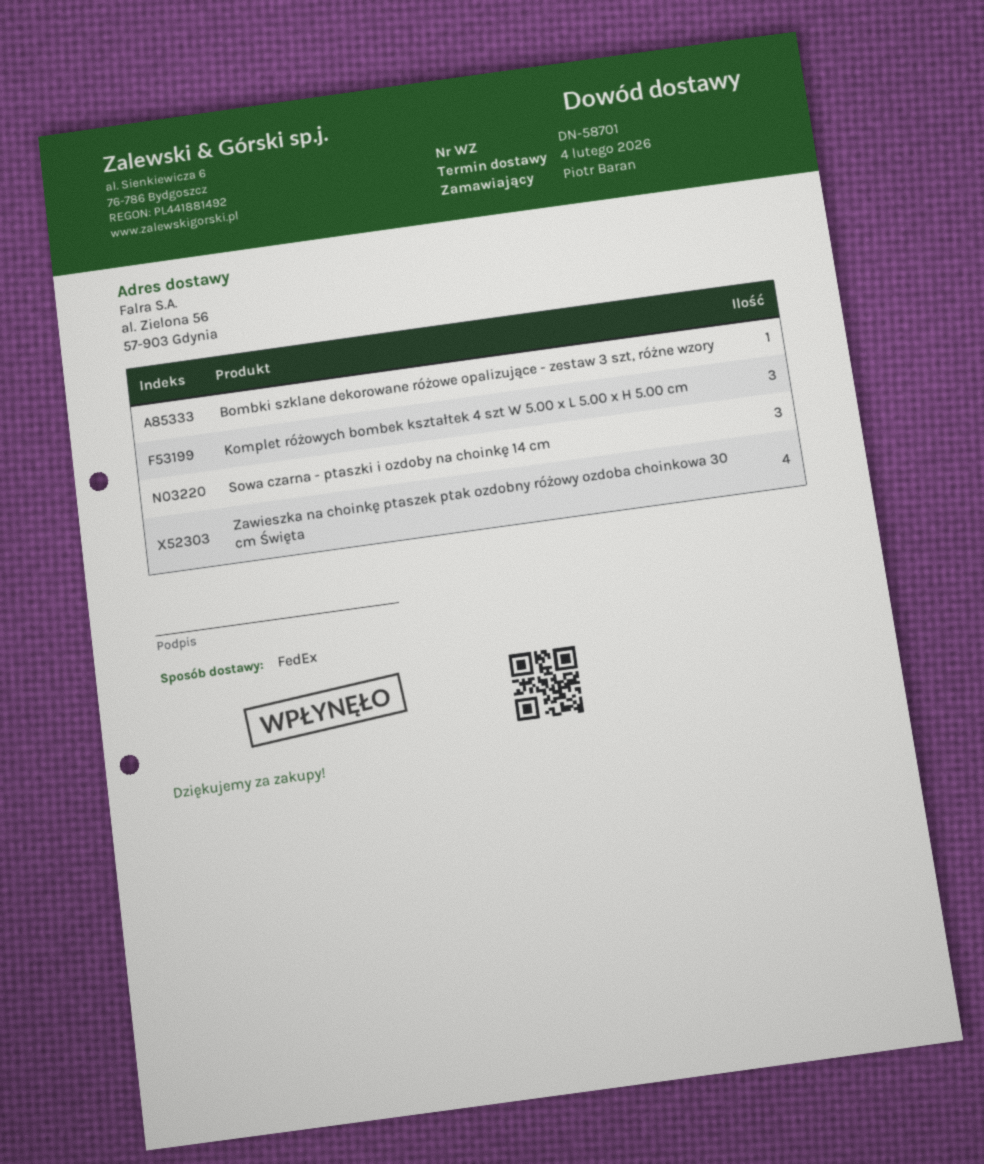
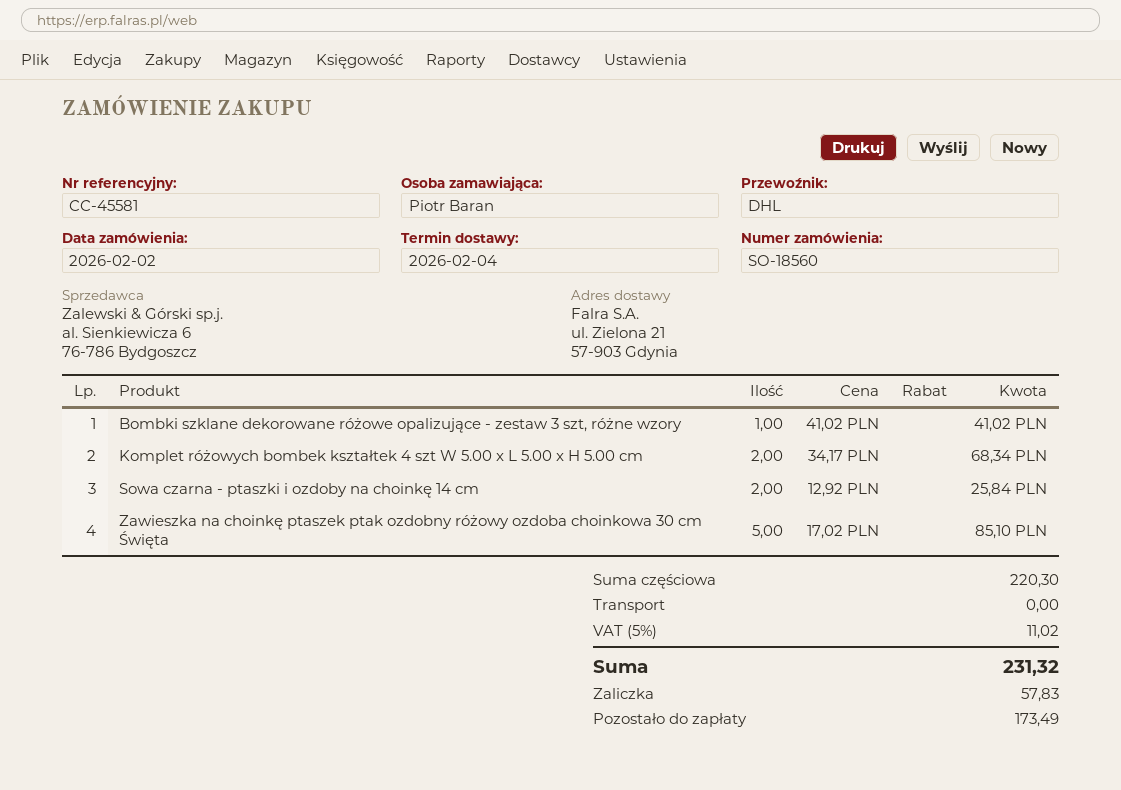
shipping method: FedEx -> DHL
ship to: al. Zielona 56, 57-903 Gdynia -> ul. Zielona 21, 57-903 Gdynia
Komplet różowych bombek kształtek 4 szt W 5.00 x L 5.00 x H 5.00 cm: 3 -> 2
Sowa czarna - ptaszki i ozdoby na choinkę 14 cm: 3 -> 2
Zawieszka na choinkę ptaszek ptak ozdobny różowy ozdoba choinkowa 30 cm Święta: 4 -> 5

